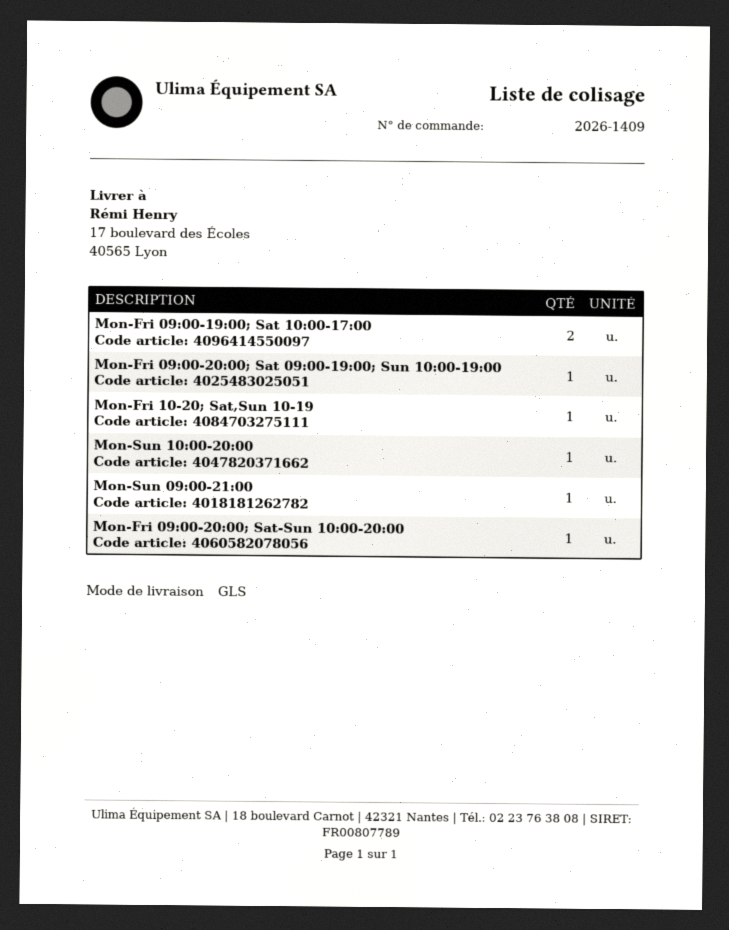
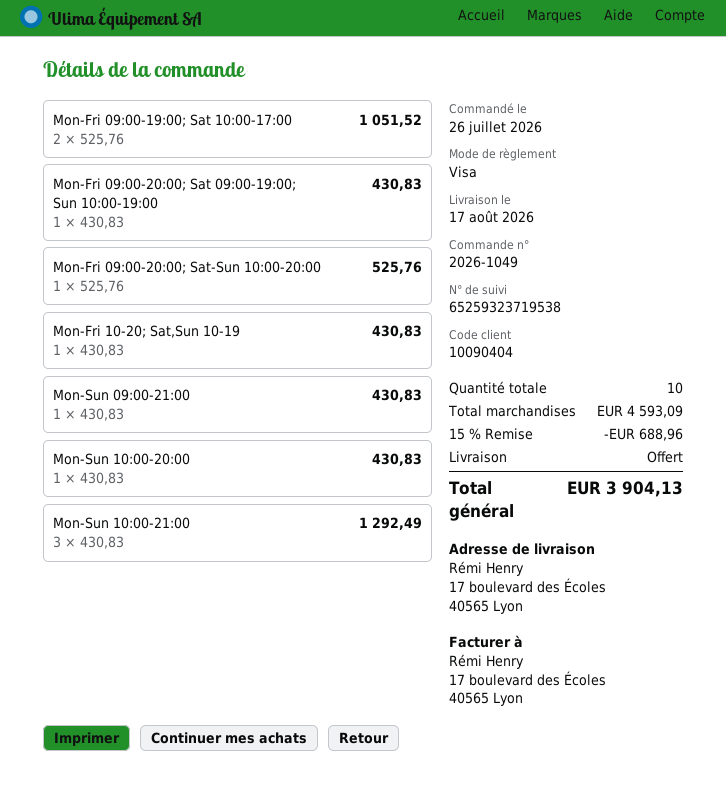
order number: 2026-1409 -> 2026-1049
Mon-Sun 10:00-21:00: none -> 3

